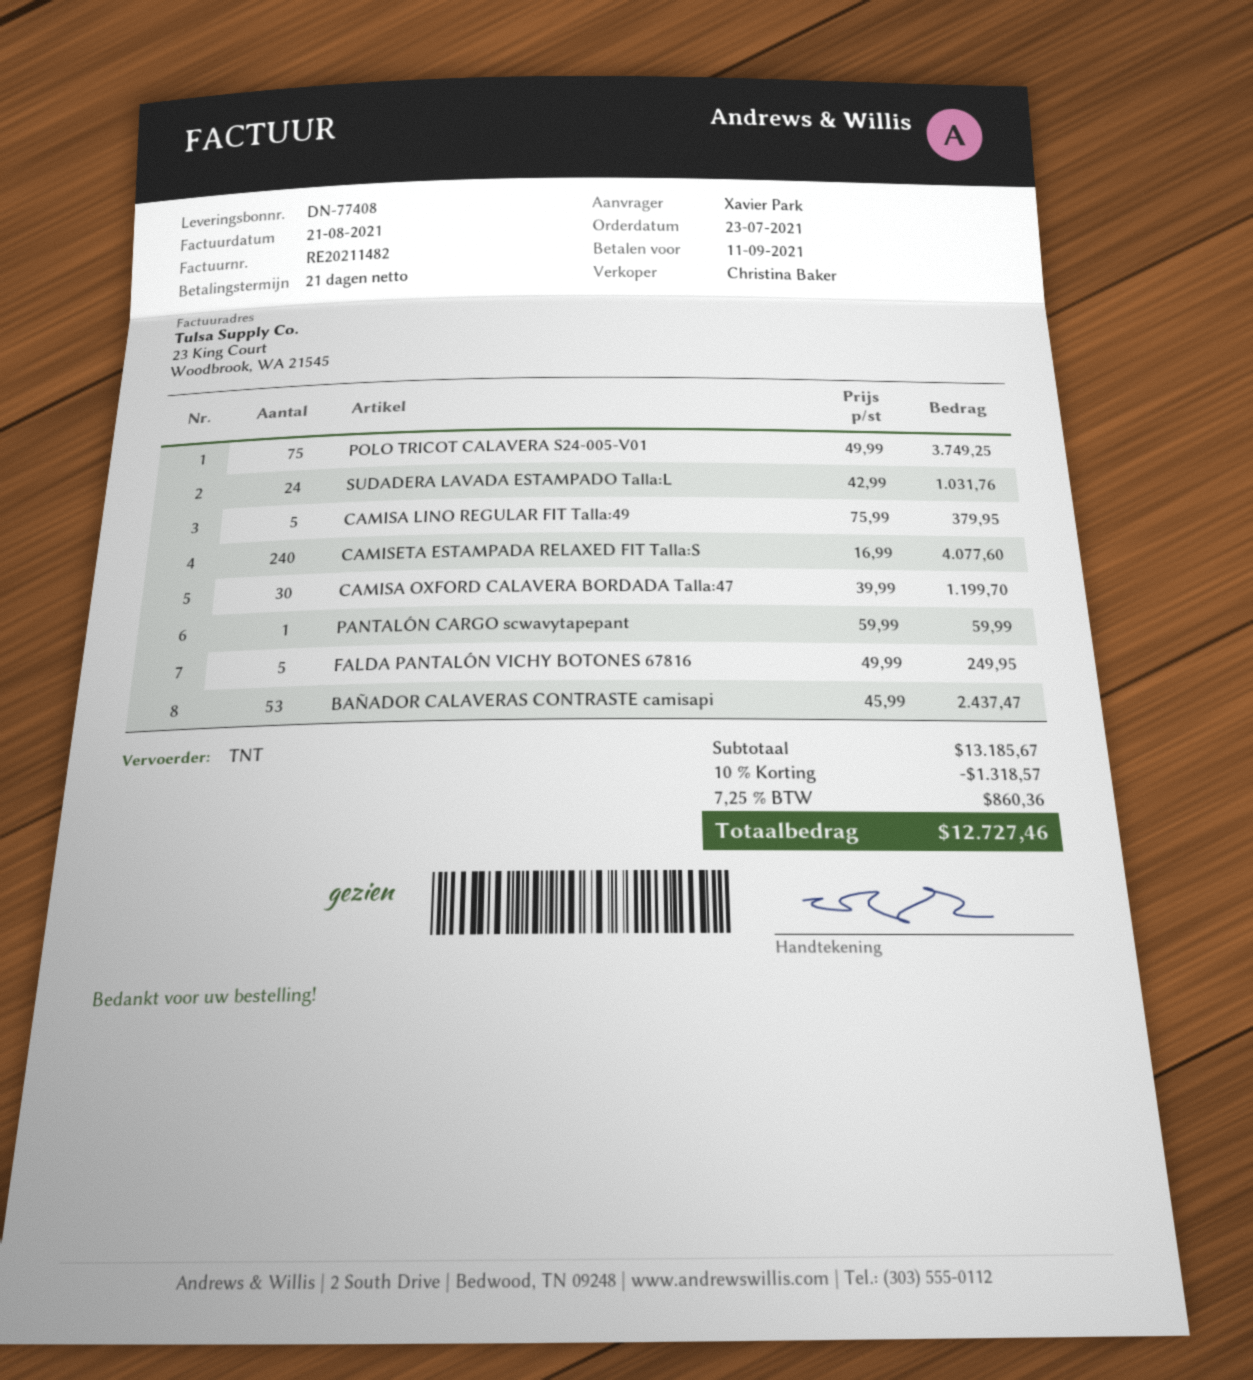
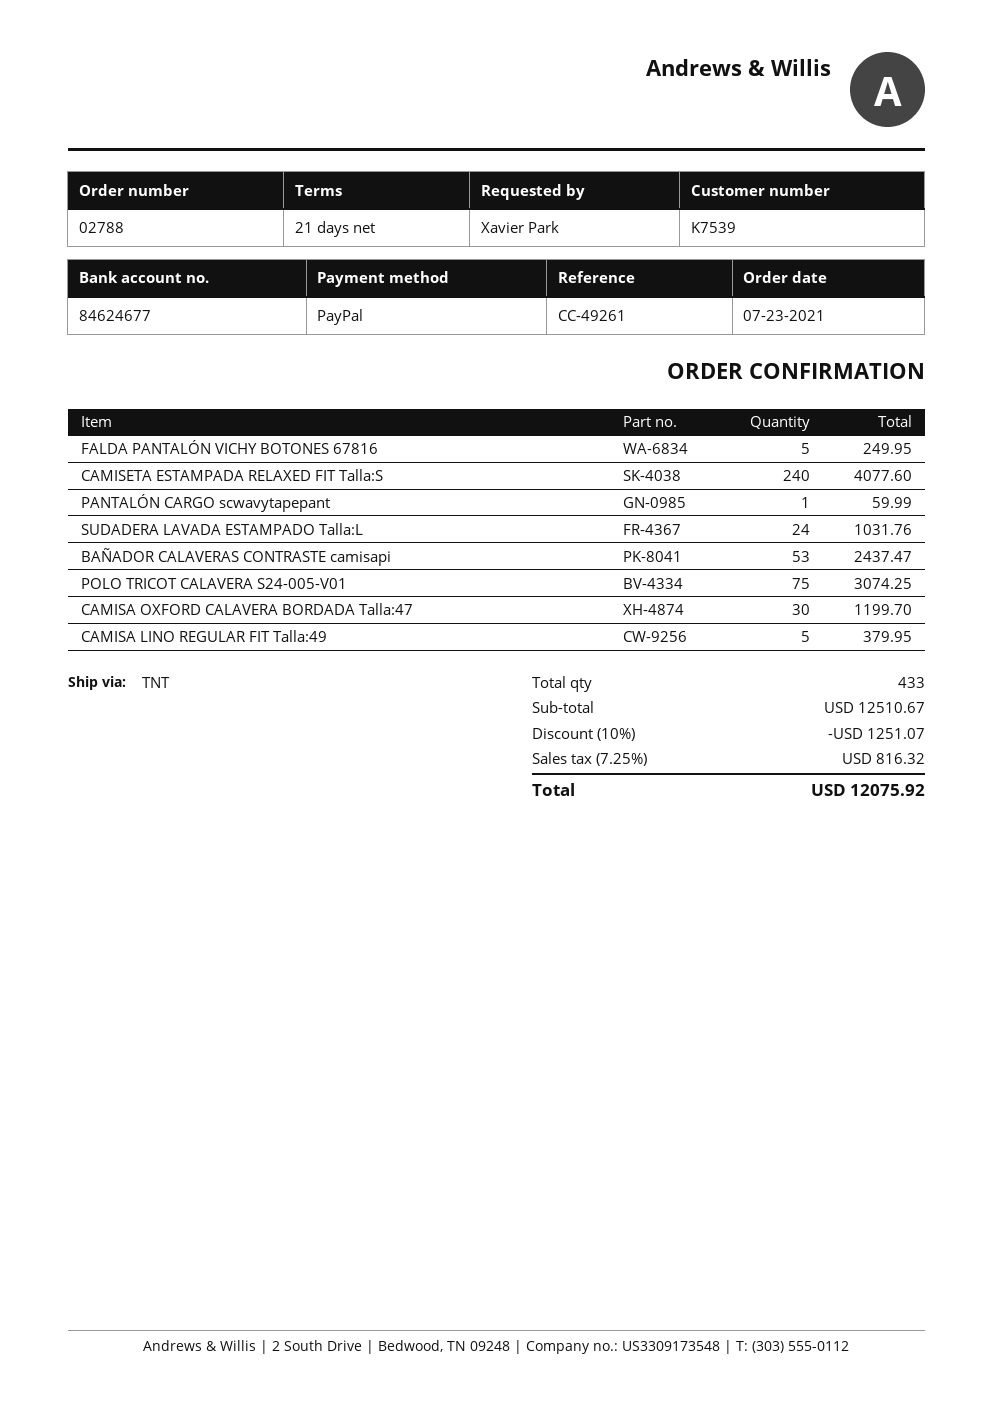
POLO TRICOT CALAVERA S24-005-V01: 75 for 3749.25 -> 75 for 3074.25
subtotal: 13185.67 -> 12510.67
discount: 10% = 1318.57 -> 10% = 1251.07
tax: 7.25% = 860.36 -> 7.25% = 816.32
total: 12727.46 -> 12075.92

